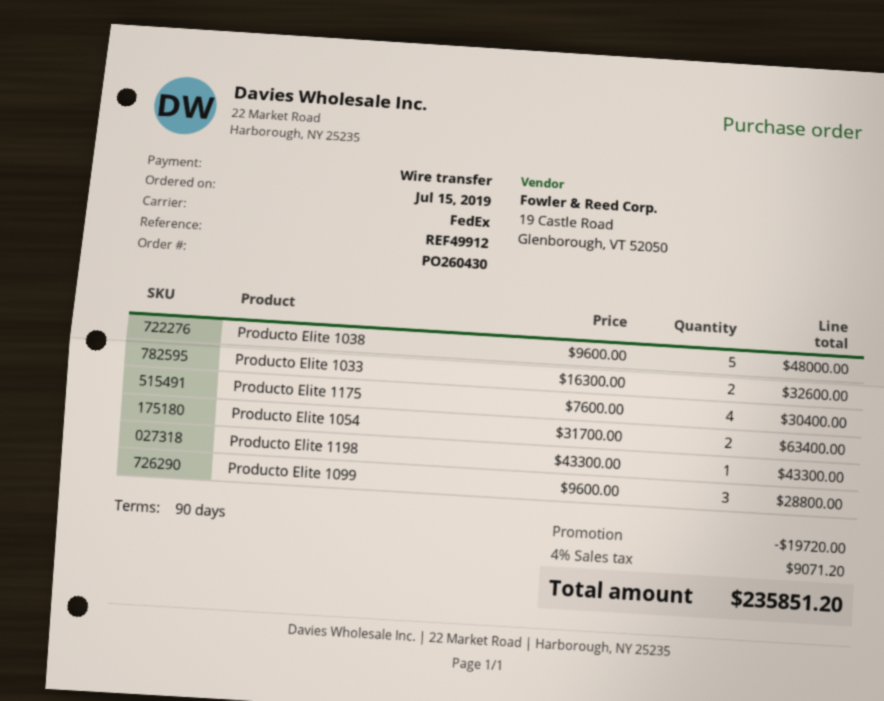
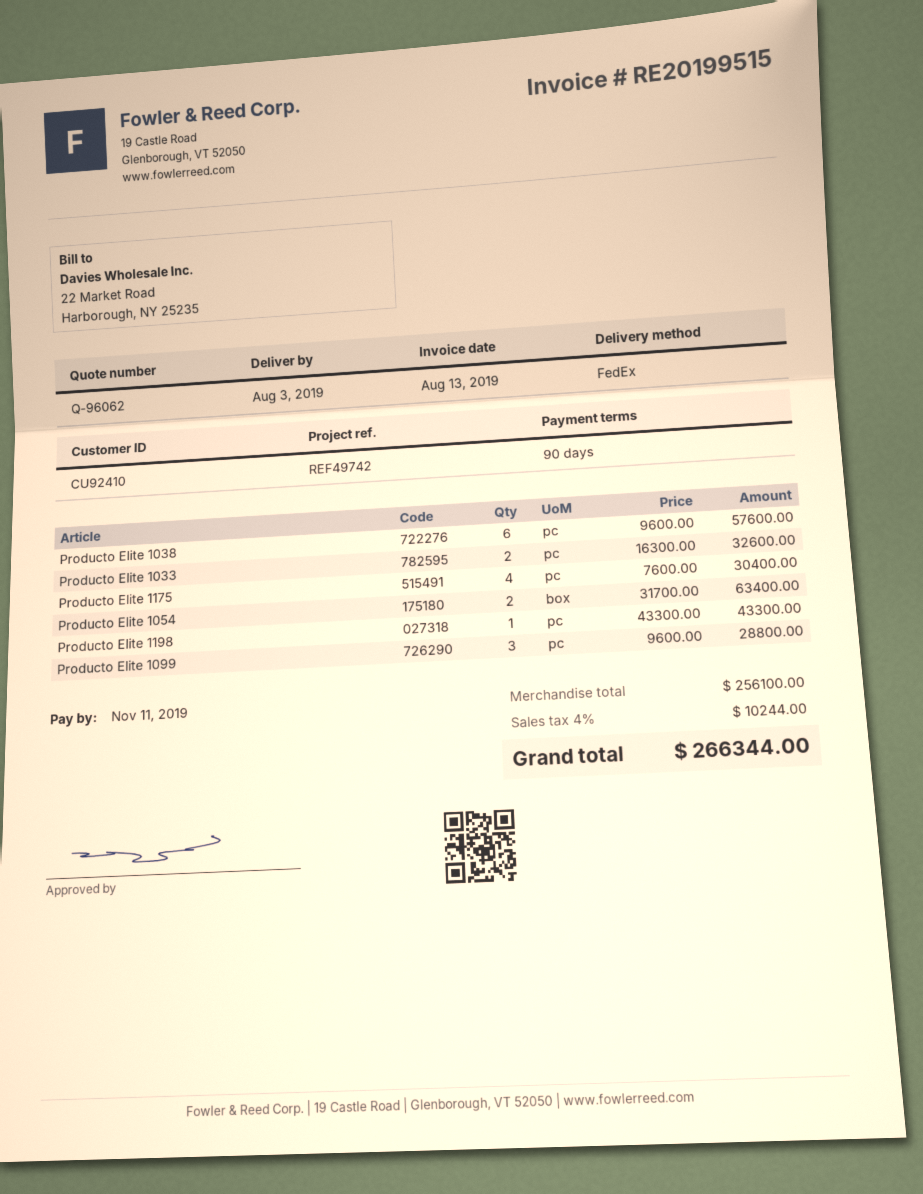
reference: REF49912 -> REF49742
Producto Elite 1038: 5 x 9600.00 = 48000.00 -> 6 x 9600.00 = 57600.00
discount: 19720.00 -> none
tax: 4% = 9071.20 -> 4% = 10244.00
total: 235851.20 -> 266344.00

